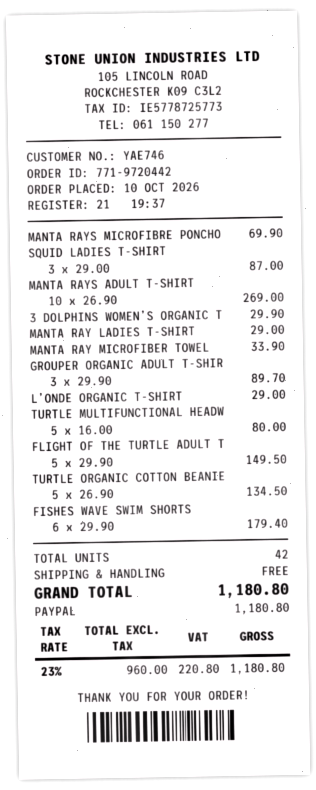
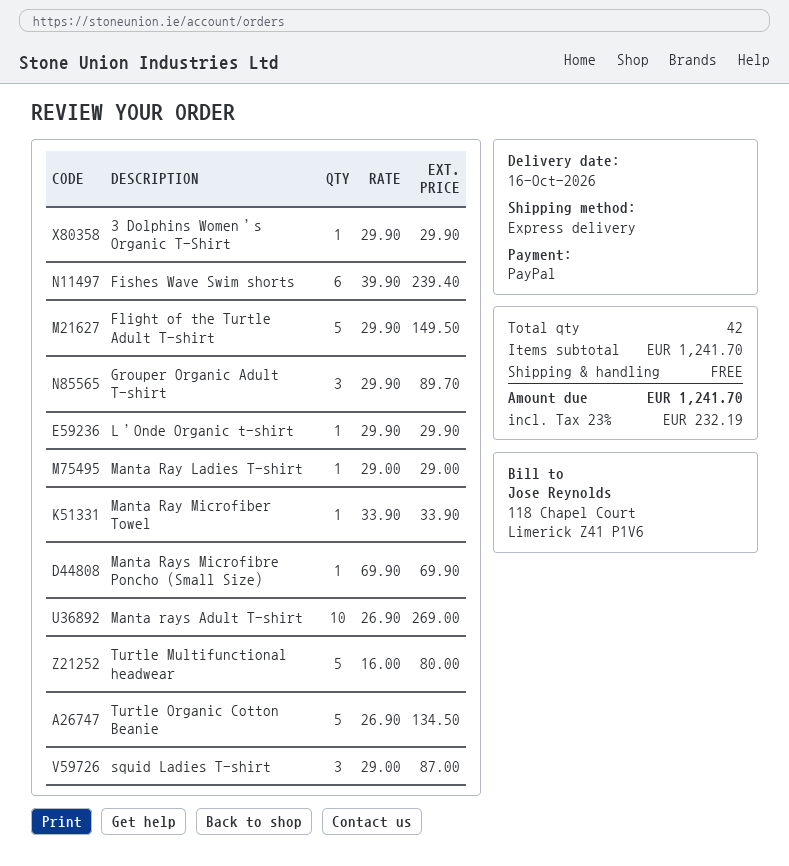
L’ONDE ORGANIC T-SHIRT: 1 x 29.00 = 29.00 -> 1 x 29.90 = 29.90
FISHES WAVE SWIM SHORTS: 6 x 29.90 = 179.40 -> 6 x 39.90 = 239.40
tax: 23% = 220.80 -> 23% = 232.19
total: 1180.80 -> 1241.70

